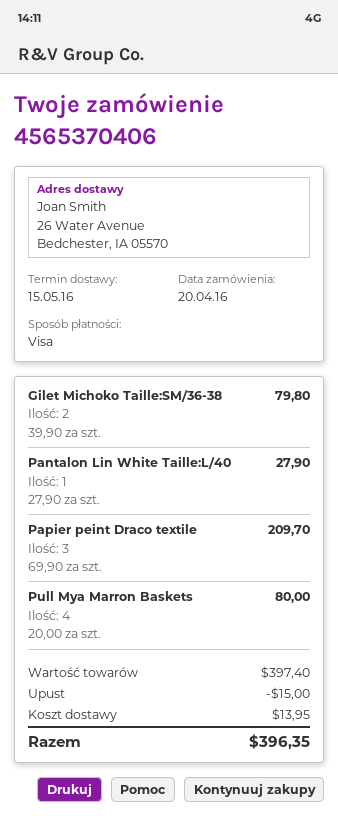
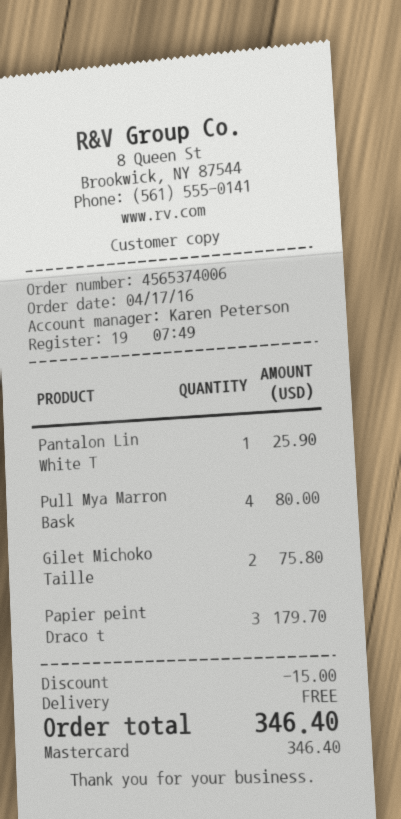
order number: 4565370406 -> 4565374006
order date: 2016-04-20 -> 2016-04-17
payment method: Visa -> Mastercard
Gilet Michoko Taille:SM/36-38: 2 for 79.80 -> 2 for 75.80
Pantalon Lin White Taille:L/40: 1 for 27.90 -> 1 for 25.90
Papier peint Draco textile: 3 for 209.70 -> 3 for 179.70
shipping: 13.95 -> 0.00
total: 396.35 -> 346.40

